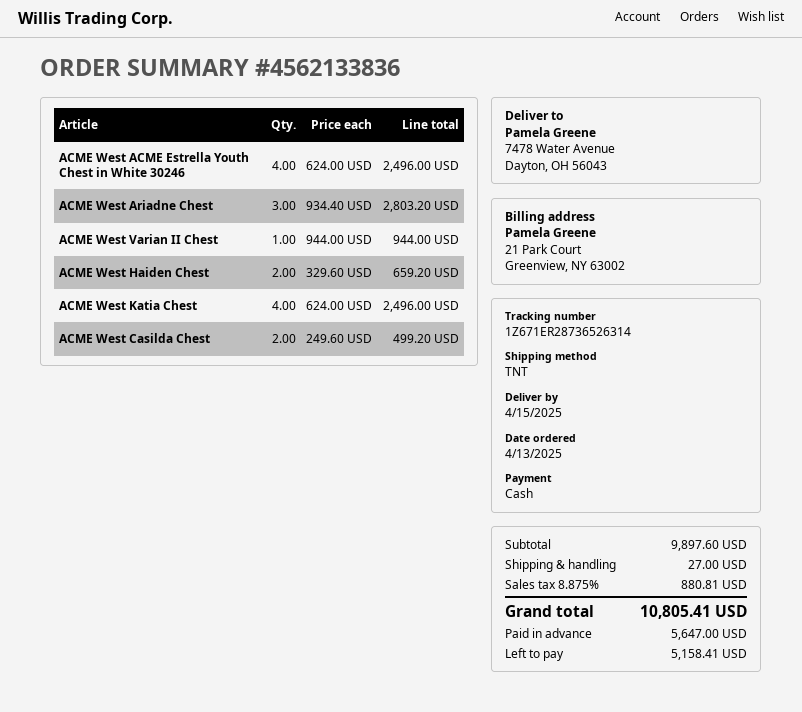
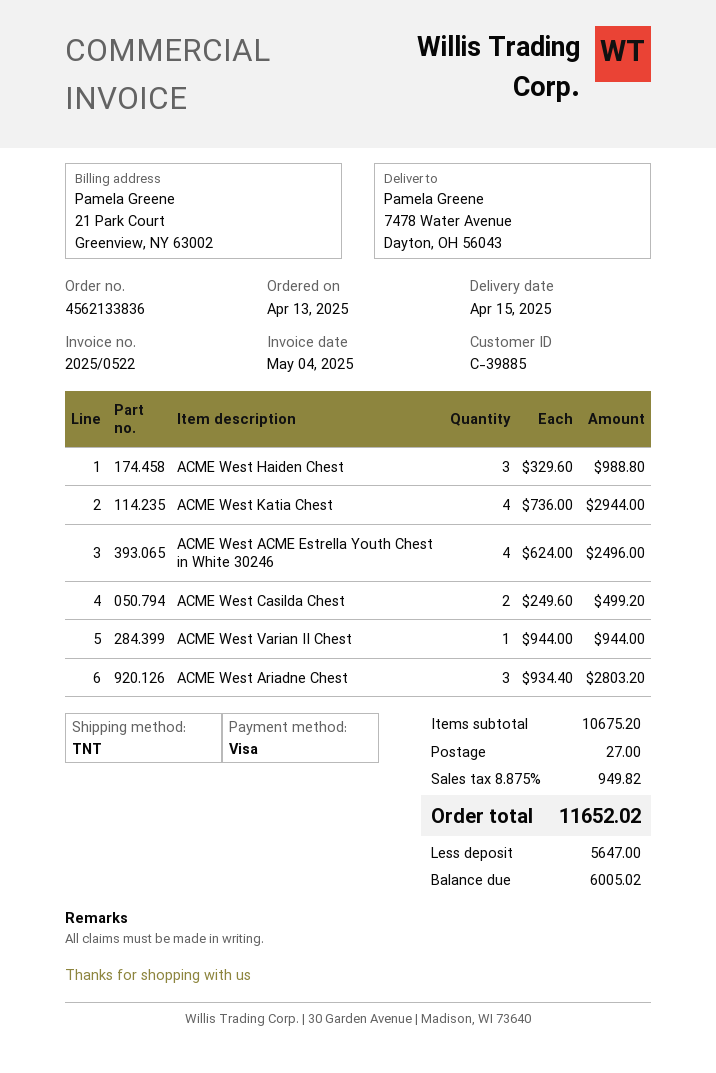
payment method: cash -> Visa
ACME West Haiden Chest: 2 x 329.60 = 659.20 -> 3 x 329.60 = 988.80
ACME West Katia Chest: 4 x 624.00 = 2496.00 -> 4 x 736.00 = 2944.00
subtotal: 9897.60 -> 10675.20
tax: 8.875% = 880.81 -> 8.875% = 949.82
total: 10805.41 -> 11652.02
balance: 5158.41 -> 6005.02

